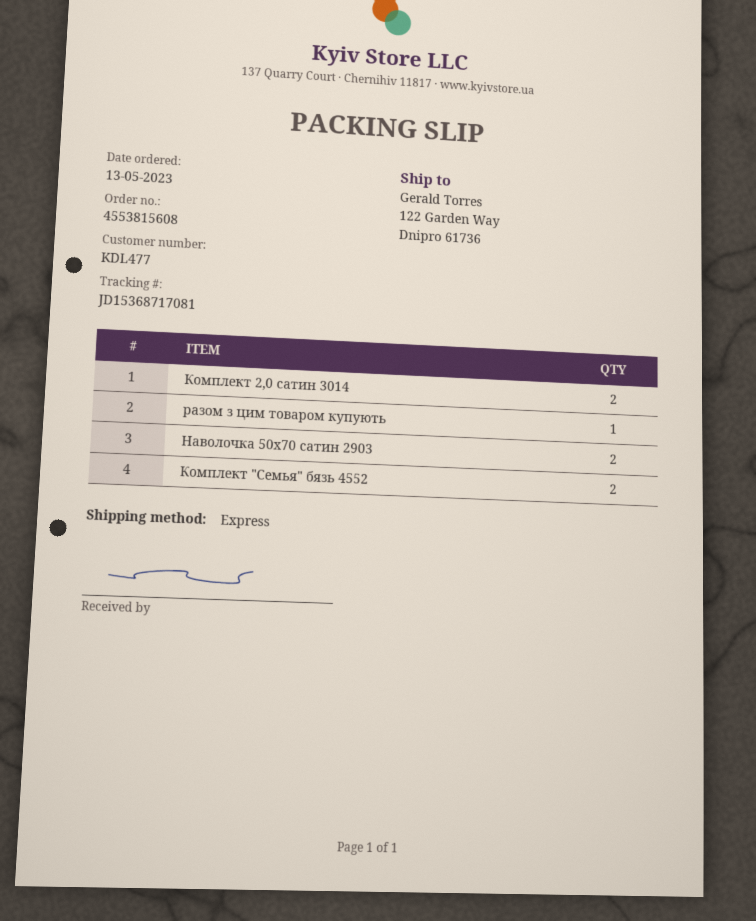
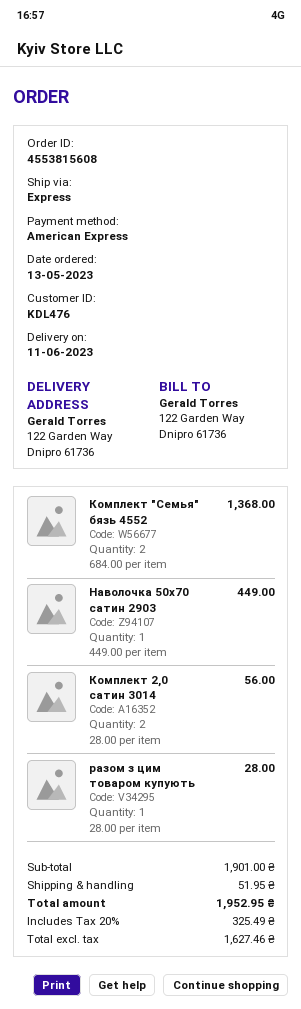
customer number: KDL477 -> KDL476
Наволочка 50х70 сатин 2903: 2 -> 1

